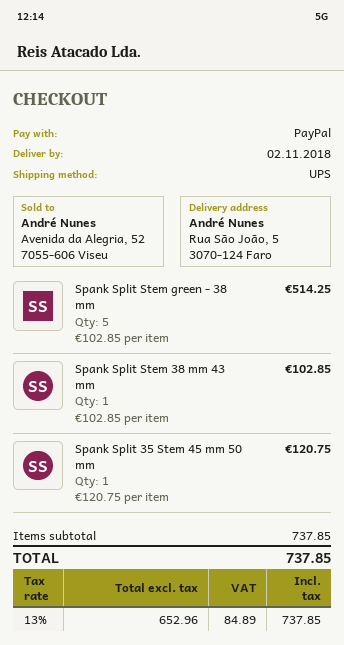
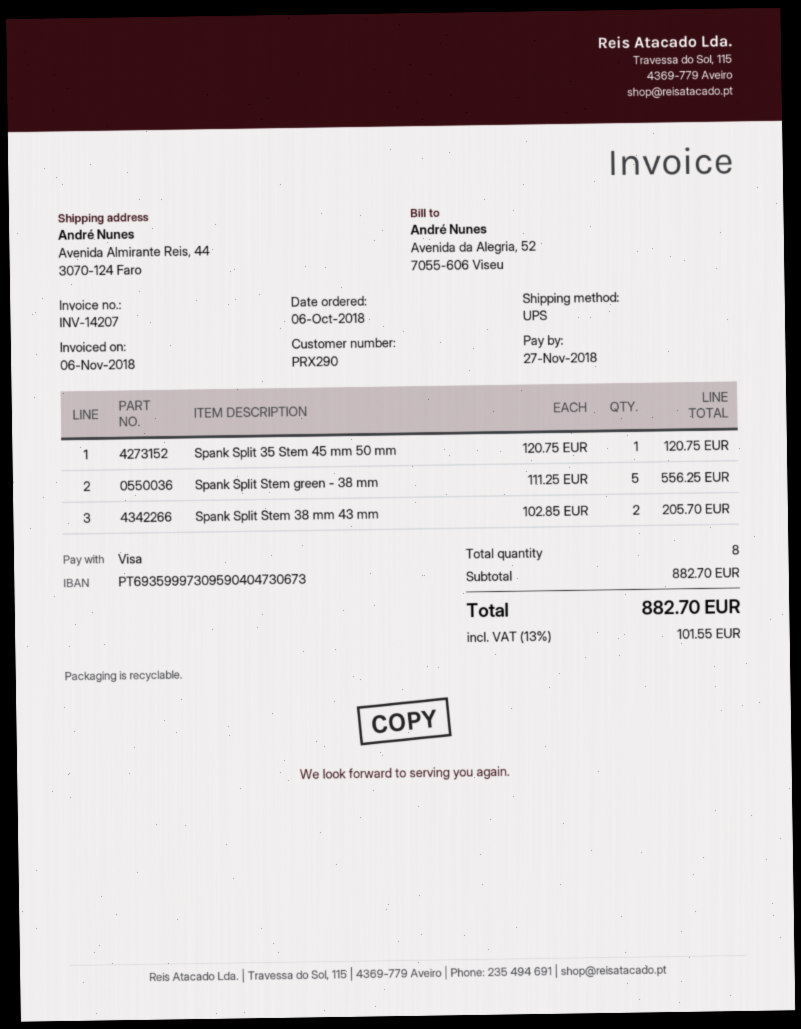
payment method: PayPal -> Visa
ship to: Rua São João, 5, 3070-124 Faro -> Avenida Almirante Reis, 44, 3070-124 Faro
Spank Split Stem green - 38 mm: 5 x 102.85 = 514.25 -> 5 x 111.25 = 556.25
Spank Split Stem 38 mm 43 mm: 1 x 102.85 = 102.85 -> 2 x 102.85 = 205.70
subtotal: 737.85 -> 882.70
tax: 13% = 84.89 -> 13% = 101.55
total: 737.85 -> 882.70

